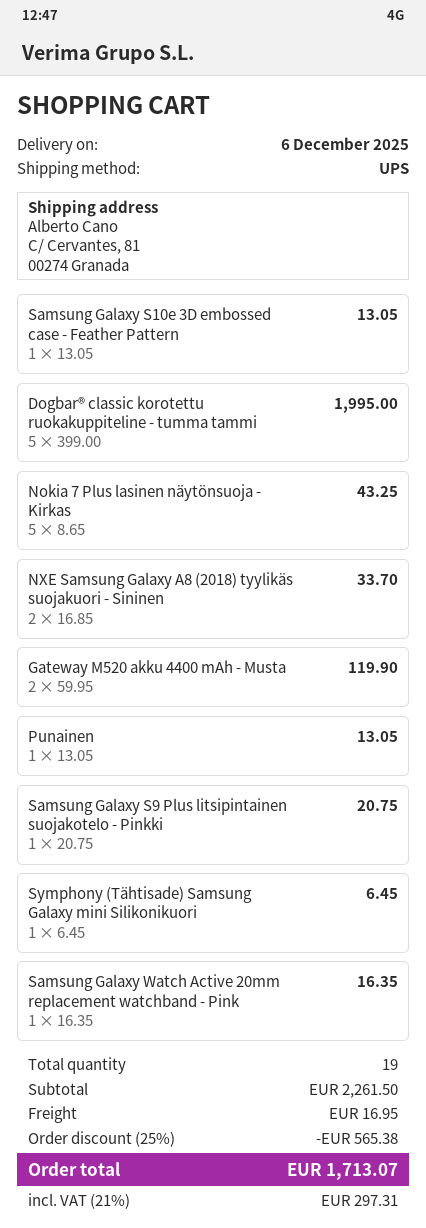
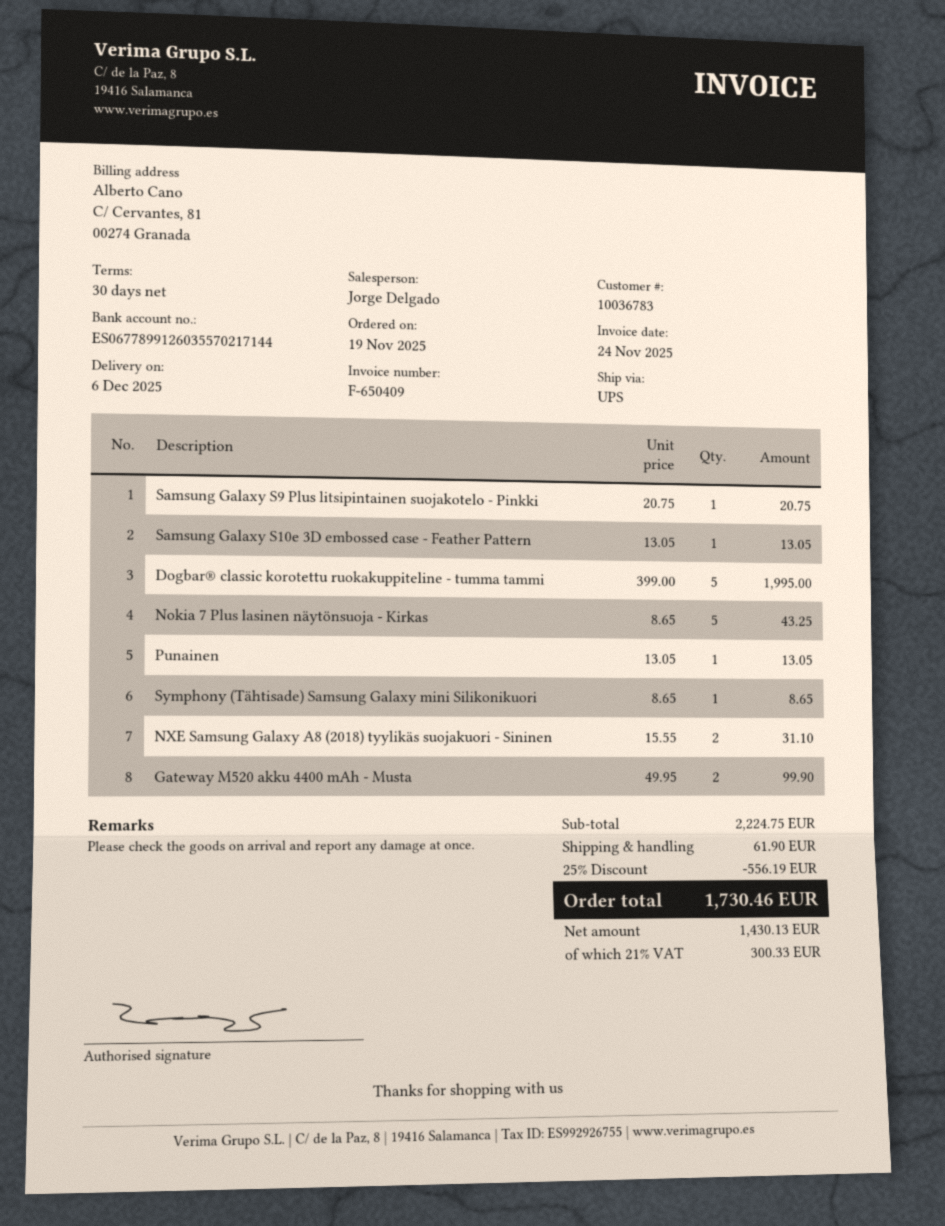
NXE Samsung Galaxy A8 (2018) tyylikäs suojakuori - Sininen: 2 x 16.85 = 33.70 -> 2 x 15.55 = 31.10
Gateway M520 akku 4400 mAh - Musta: 2 x 59.95 = 119.90 -> 2 x 49.95 = 99.90
Symphony (Tähtisade) Samsung Galaxy mini Silikonikuori: 1 x 6.45 = 6.45 -> 1 x 8.65 = 8.65
Samsung Galaxy Watch Active 20mm replacement watchband - Pink: 1 x 16.35 = 16.35 -> none
subtotal: 2261.50 -> 2224.75
discount: 25% = 565.38 -> 25% = 556.19
shipping: 16.95 -> 61.90
tax: 21% = 297.31 -> 21% = 300.33
total: 1713.07 -> 1730.46

